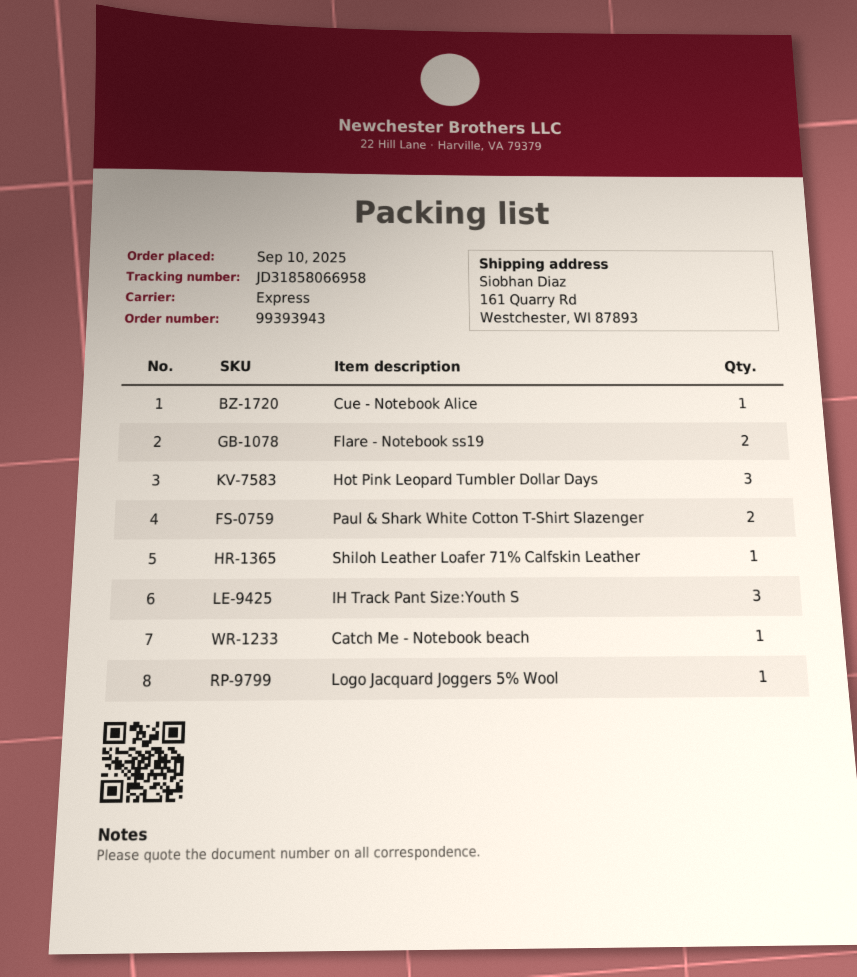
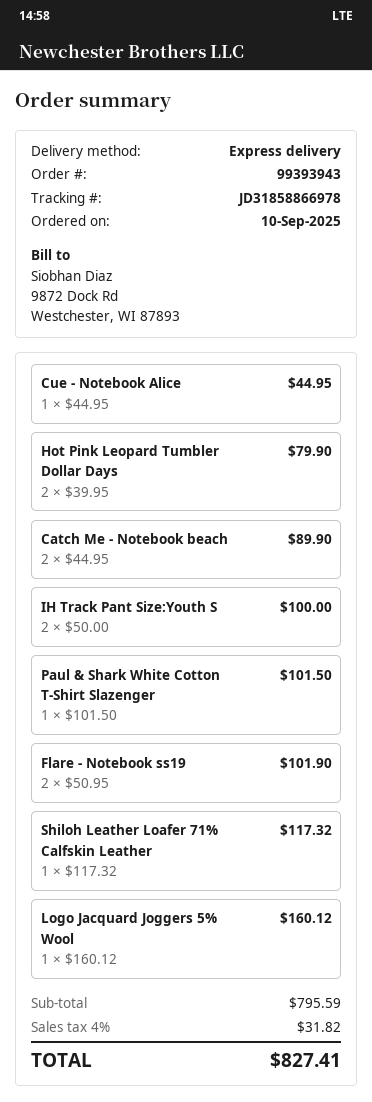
tracking number: JD31858066958 -> JD31858866978
Hot Pink Leopard Tumbler Dollar Days: 3 -> 2
Paul & Shark White Cotton T-Shirt Slazenger: 2 -> 1
IH Track Pant Size:Youth S: 3 -> 2
Catch Me - Notebook beach: 1 -> 2

